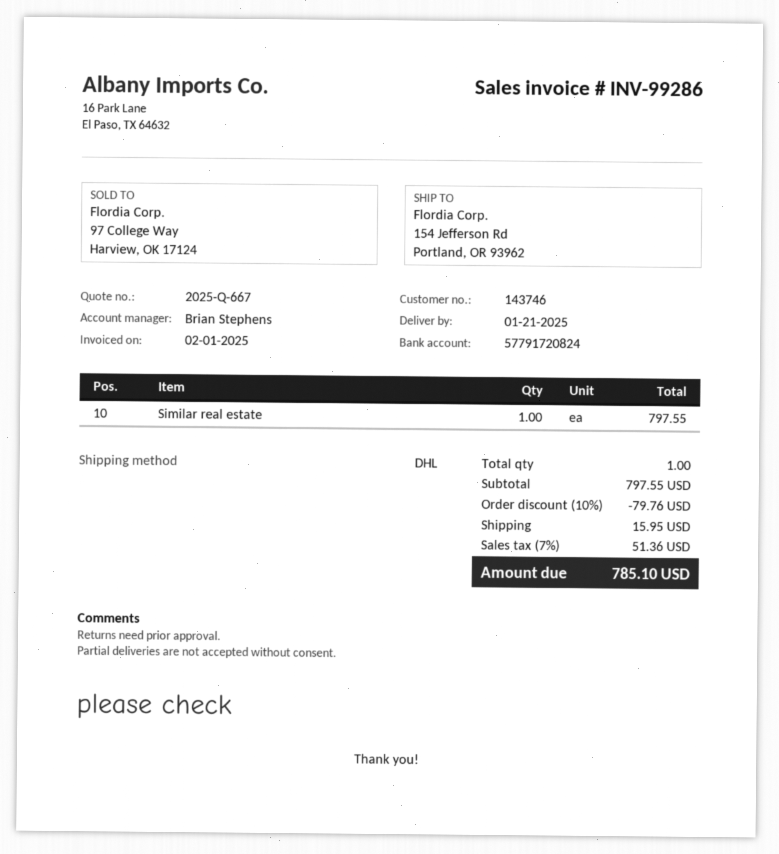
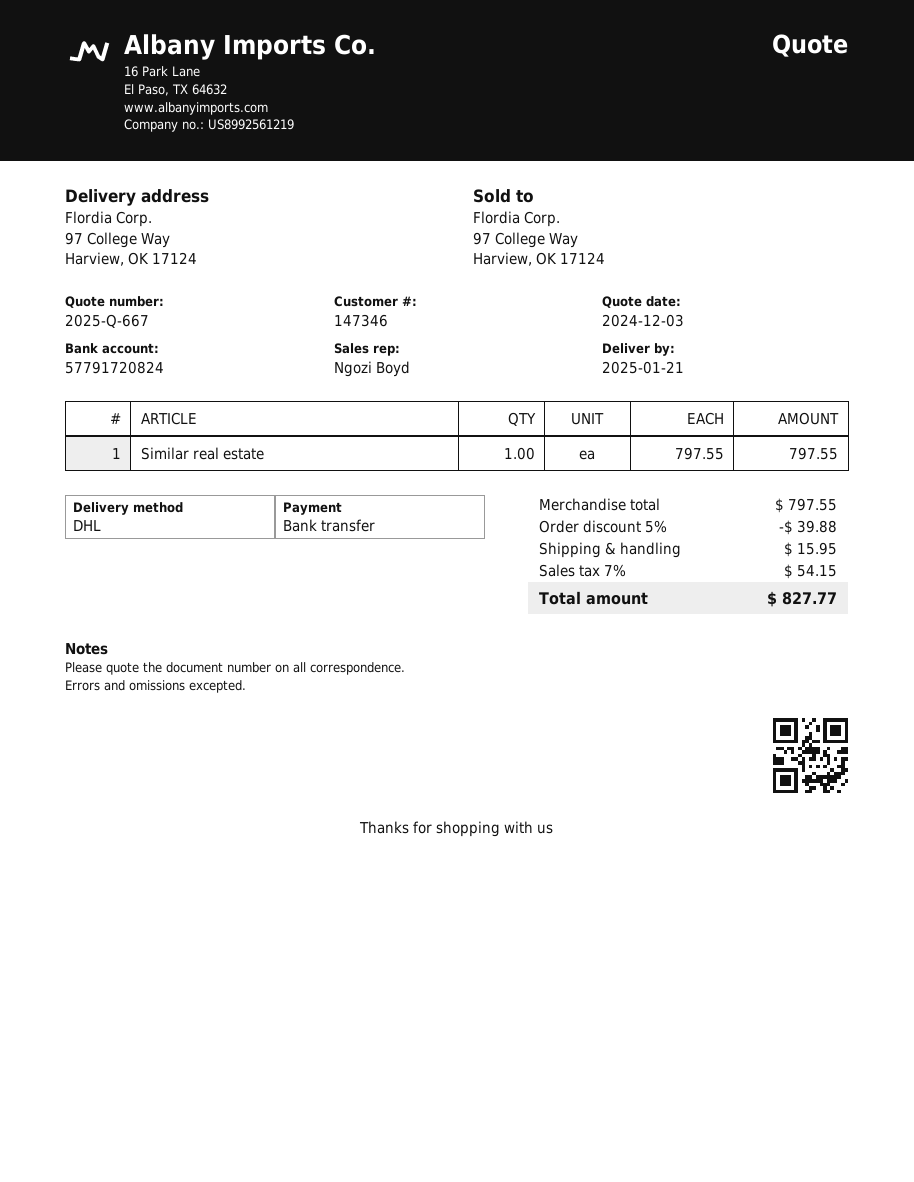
customer number: 143746 -> 147346
sales rep: Brian Stephens -> Ngozi Boyd
ship to: 154 Jefferson Rd, Portland, OR 93962 -> 97 College Way, Harview, OK 17124
discount: 10% = 79.76 -> 5% = 39.88
tax: 7% = 51.36 -> 7% = 54.15
total: 785.10 -> 827.77

